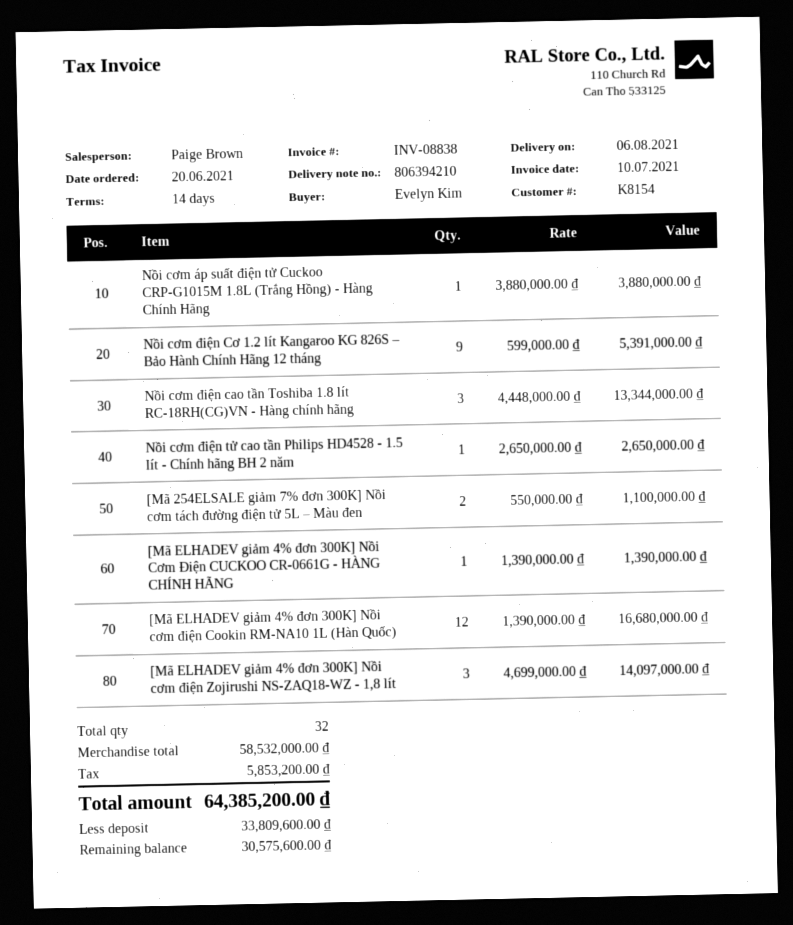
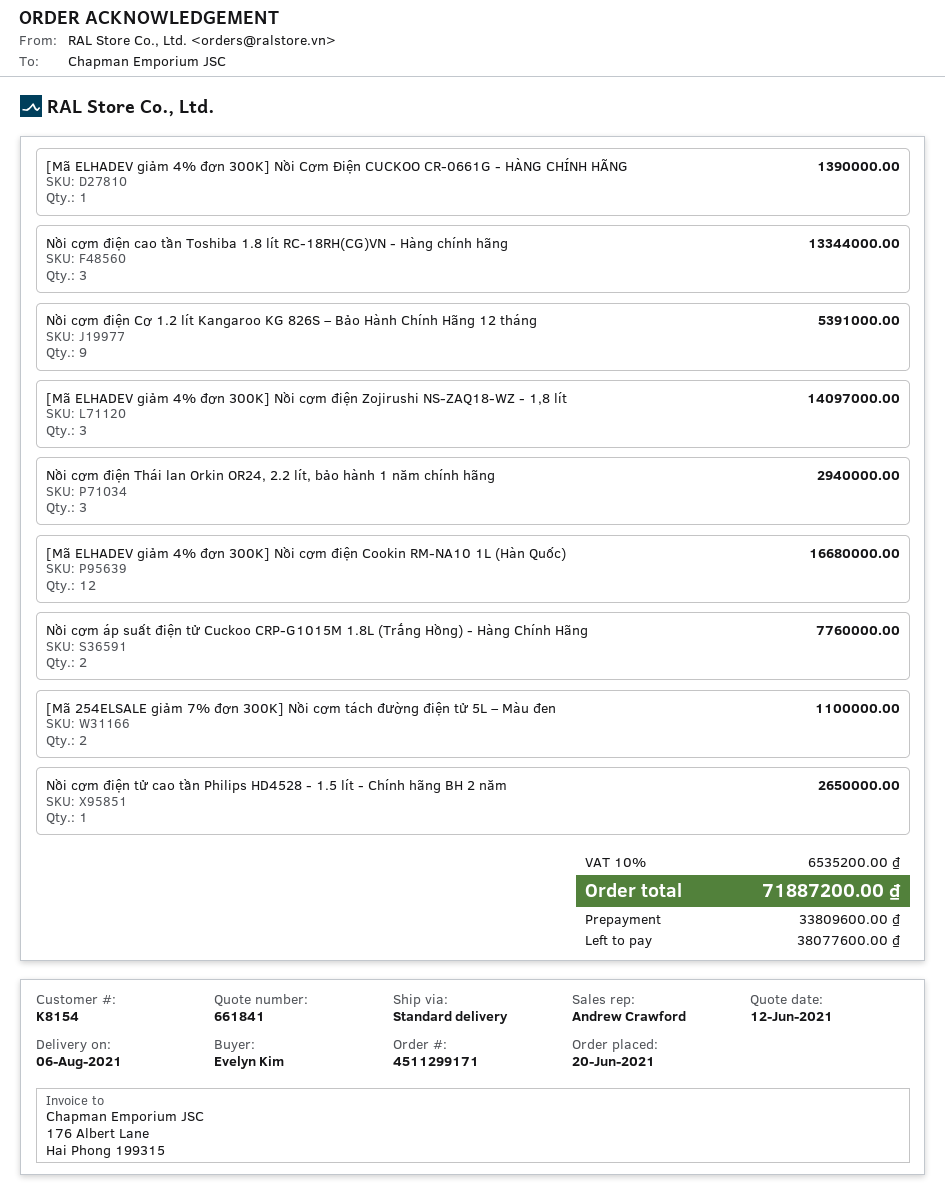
sales rep: Paige Brown -> Andrew Crawford
Nồi cơm áp suất điện tử Cuckoo CRP-G1015M 1.8L (Trắng Hồng) - Hàng Chính Hãng: 1 for 3880000.00 -> 2 for 7760000.00
Nồi cơm điện Thái lan Orkin OR24, 2.2 lít, bảo hành 1 năm chính hãng: none -> 3 for 2940000.00
tax: 5853200.00 -> 6535200.00
total: 64385200.00 -> 71887200.00
balance: 30575600.00 -> 38077600.00

